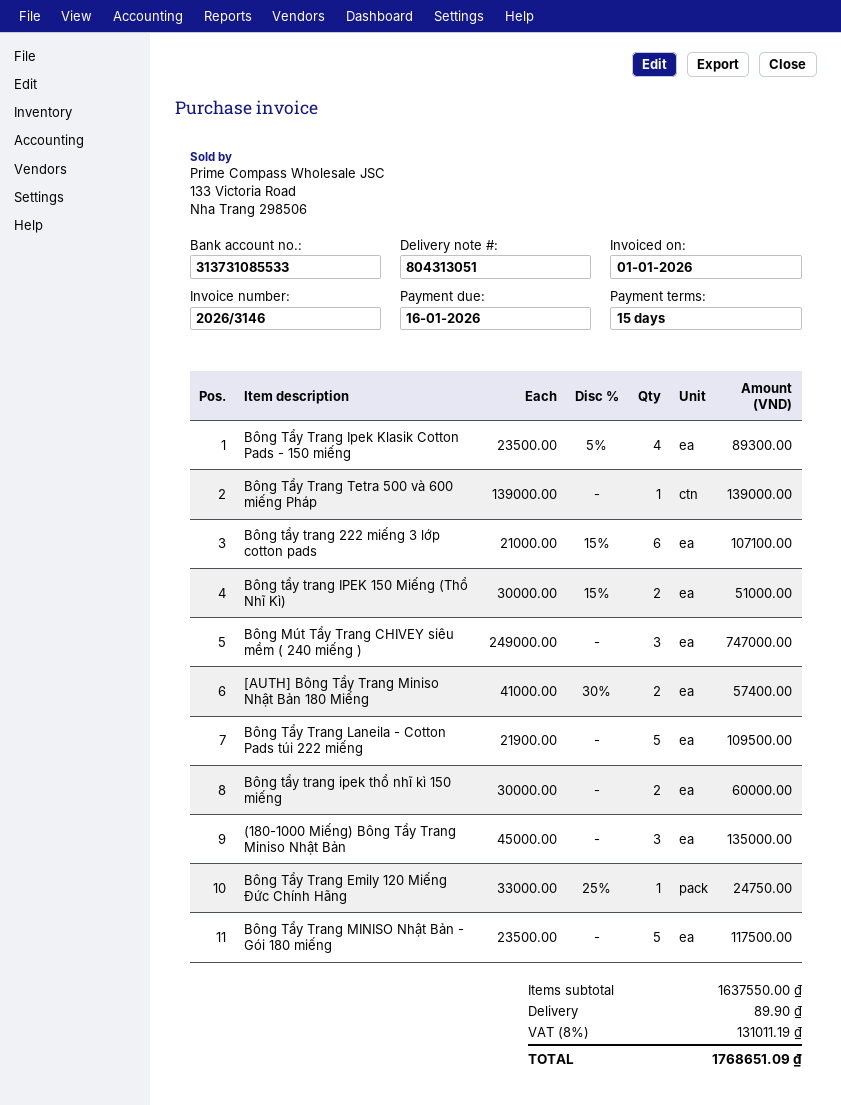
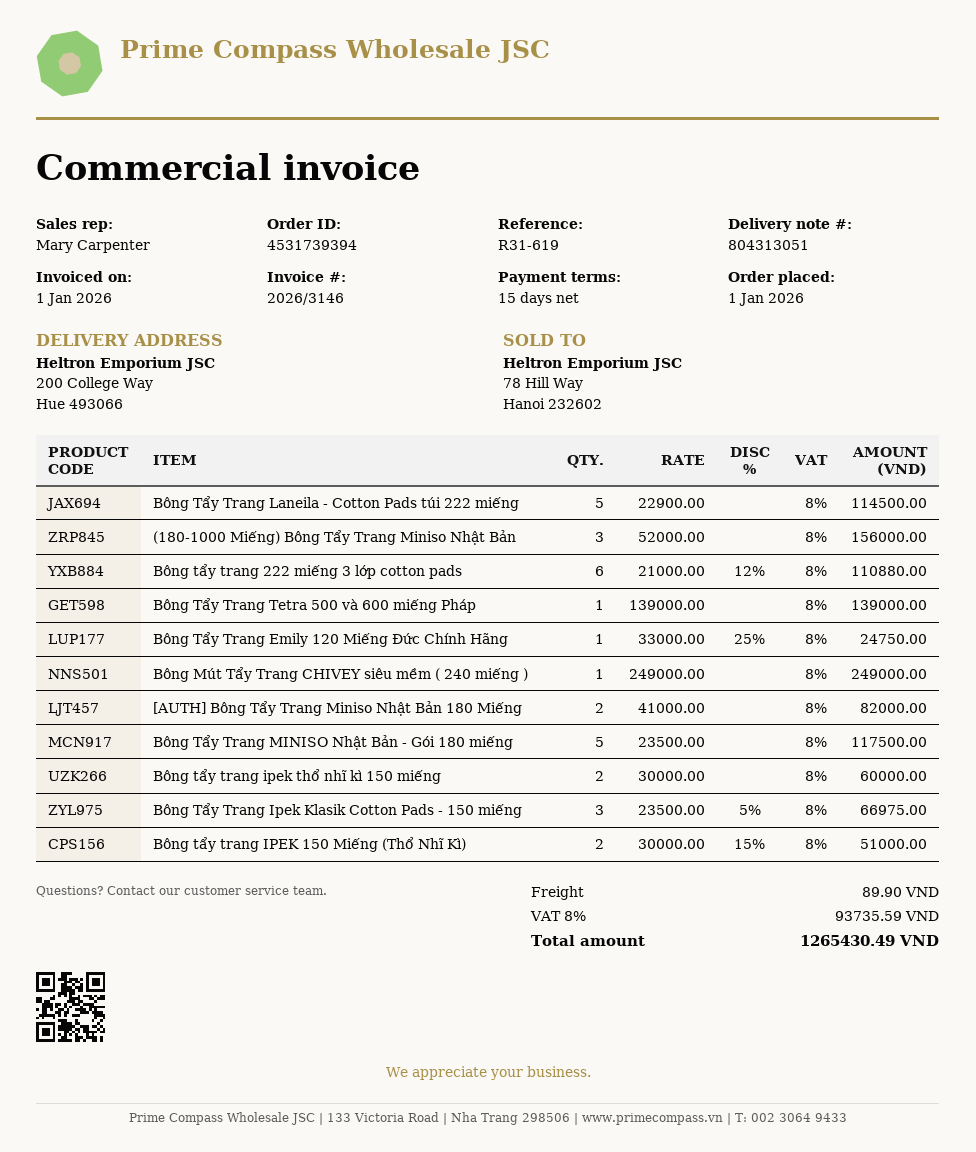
Bông Tẩy Trang Ipek Klasik Cotton Pads - 150 miếng: 4 x 23500.00 - 5% = 89300.00 -> 3 x 23500.00 - 5% = 66975.00
Bông tẩy trang 222 miếng 3 lớp cotton pads: 6 x 21000.00 - 15% = 107100.00 -> 6 x 21000.00 - 12% = 110880.00
Bông Mút Tẩy Trang CHIVEY siêu mềm ( 240 miếng ): 3 x 249000.00 = 747000.00 -> 1 x 249000.00 = 249000.00
[AUTH] Bông Tẩy Trang Miniso Nhật Bản 180 Miếng: 2 x 41000.00 - 30% = 57400.00 -> 2 x 41000.00 = 82000.00
Bông Tẩy Trang Laneila - Cotton Pads túi 222 miếng: 5 x 21900.00 = 109500.00 -> 5 x 22900.00 = 114500.00
(180-1000 Miếng) Bông Tẩy Trang Miniso Nhật Bản: 3 x 45000.00 = 135000.00 -> 3 x 52000.00 = 156000.00
tax: 8% = 131011.19 -> 8% = 93735.59
total: 1768651.09 -> 1265430.49

